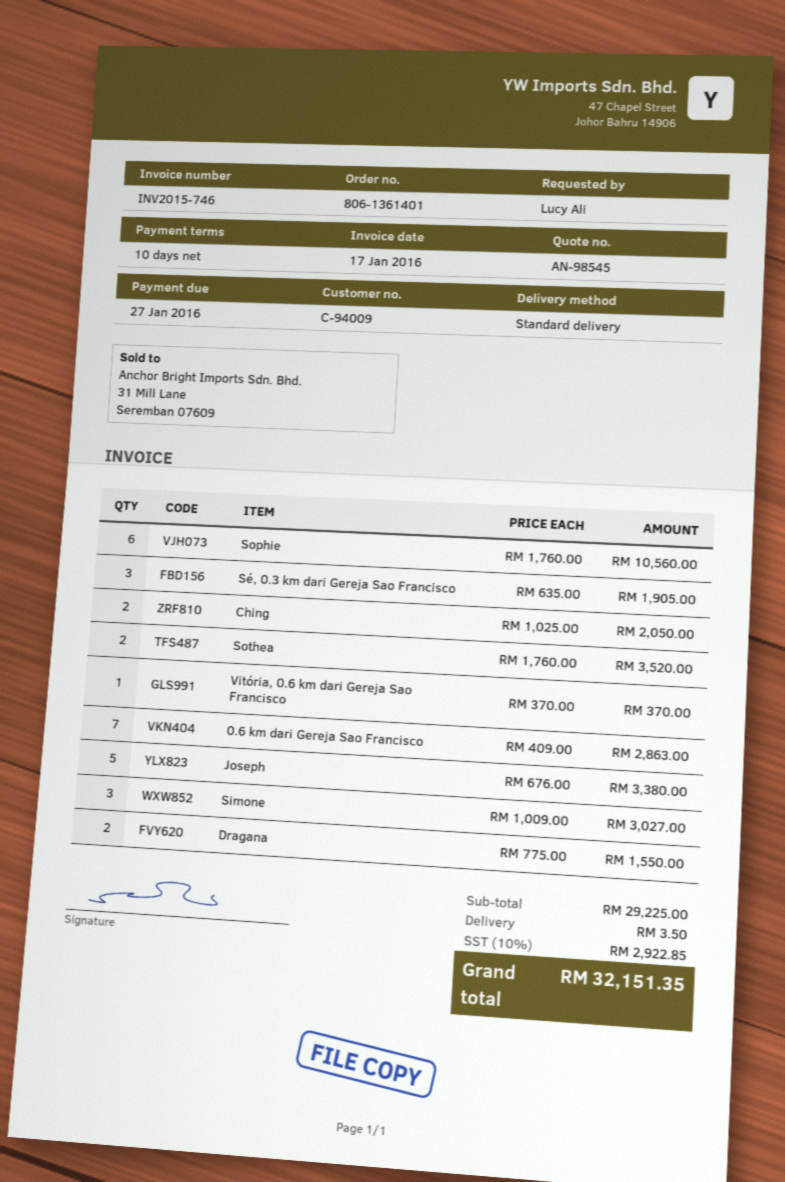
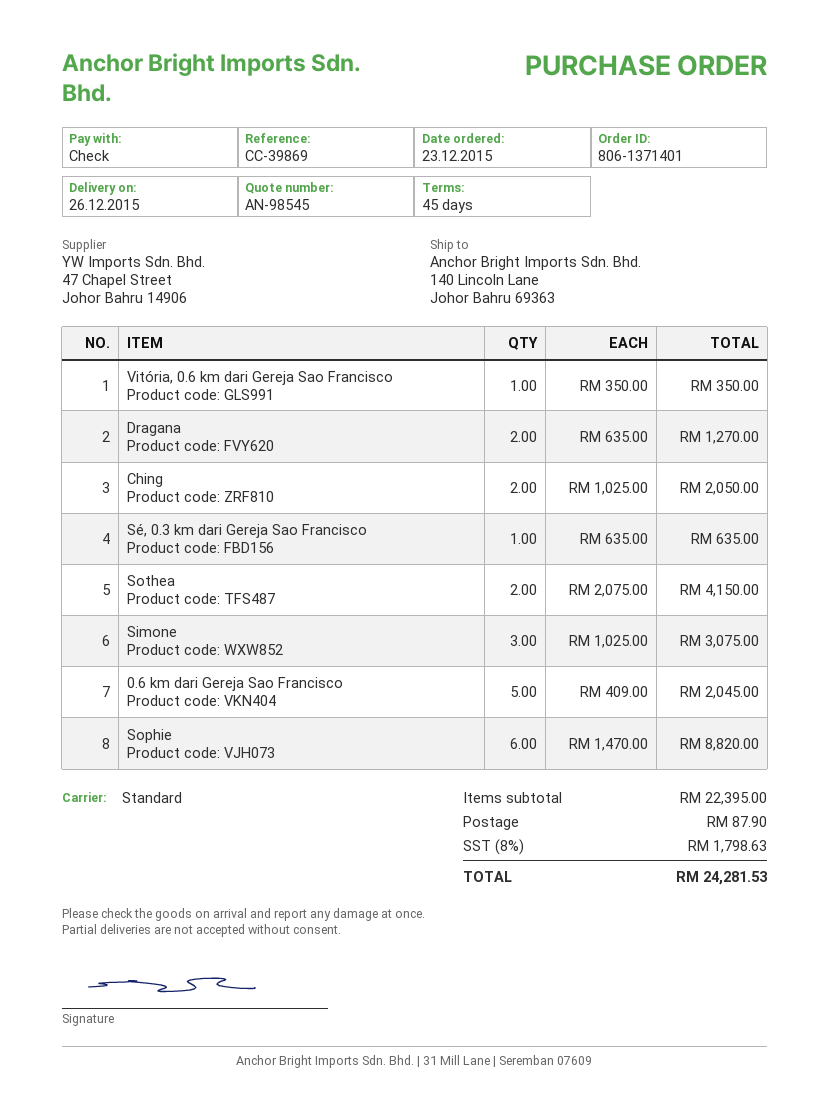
order number: 806-1361401 -> 806-1371401
payment terms: 10 days -> 45 days
Sophie: 6 x 1760.00 = 10560.00 -> 6 x 1470.00 = 8820.00
Sé, 0.3 km dari Gereja Sao Francisco: 3 x 635.00 = 1905.00 -> 1 x 635.00 = 635.00
Sothea: 2 x 1760.00 = 3520.00 -> 2 x 2075.00 = 4150.00
Vitória, 0.6 km dari Gereja Sao Francisco: 1 x 370.00 = 370.00 -> 1 x 350.00 = 350.00
0.6 km dari Gereja Sao Francisco: 7 x 409.00 = 2863.00 -> 5 x 409.00 = 2045.00
Joseph: 5 x 676.00 = 3380.00 -> none
Simone: 3 x 1009.00 = 3027.00 -> 3 x 1025.00 = 3075.00
Dragana: 2 x 775.00 = 1550.00 -> 2 x 635.00 = 1270.00
subtotal: 29225.00 -> 22395.00
shipping: 3.50 -> 87.90
tax: 10% = 2922.85 -> 8% = 1798.63
total: 32151.35 -> 24281.53

